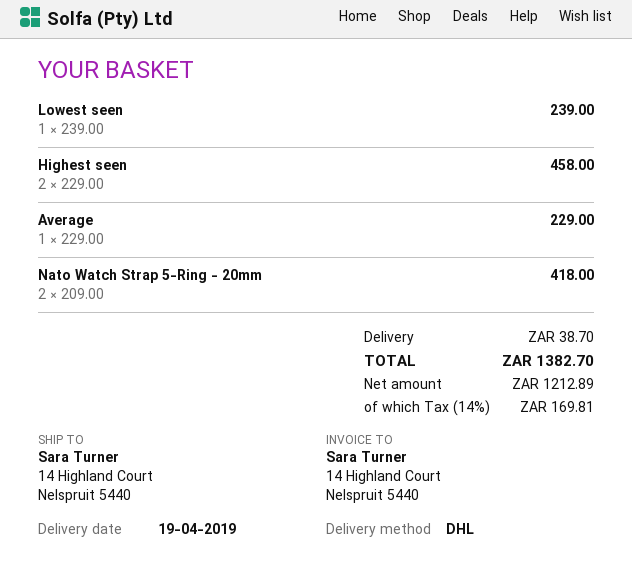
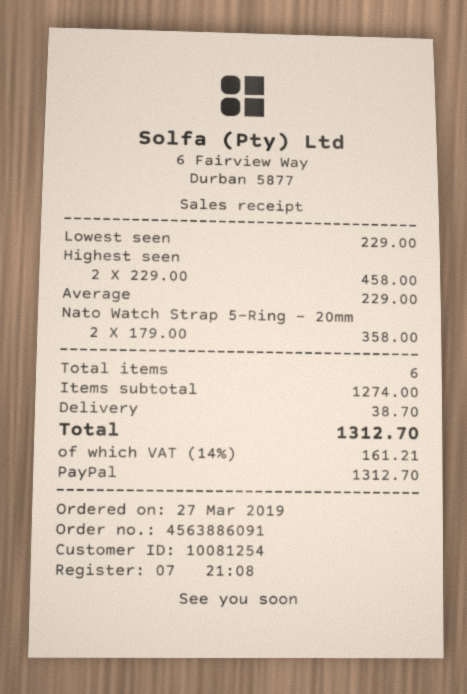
Lowest seen: 1 x 239.00 = 239.00 -> 1 x 229.00 = 229.00
Nato Watch Strap 5-Ring - 20mm: 2 x 209.00 = 418.00 -> 2 x 179.00 = 358.00
tax: 14% = 169.81 -> 14% = 161.21
total: 1382.70 -> 1312.70

